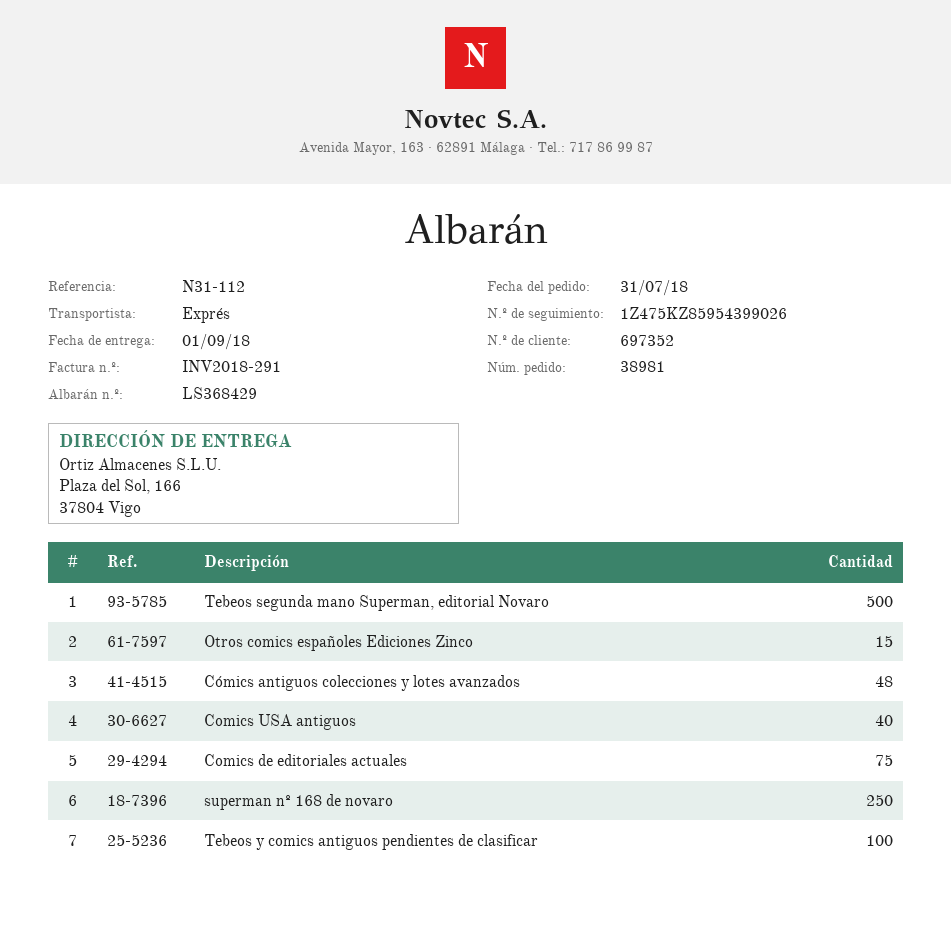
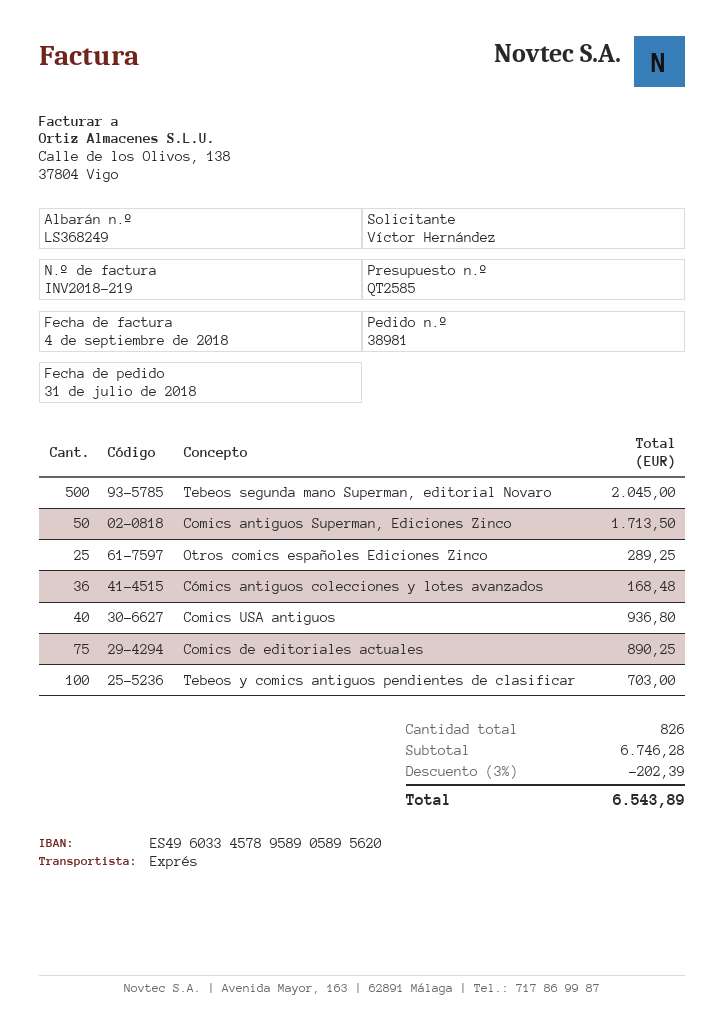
delivery note number: LS368429 -> LS368249
invoice number: INV2018-291 -> INV2018-219
Otros comics españoles Ediciones Zinco: 15 -> 25
Cómics antiguos colecciones y lotes avanzados: 48 -> 36
superman nº 168 de novaro: 250 -> none
Comics antiguos Superman, Ediciones Zinco: none -> 50

